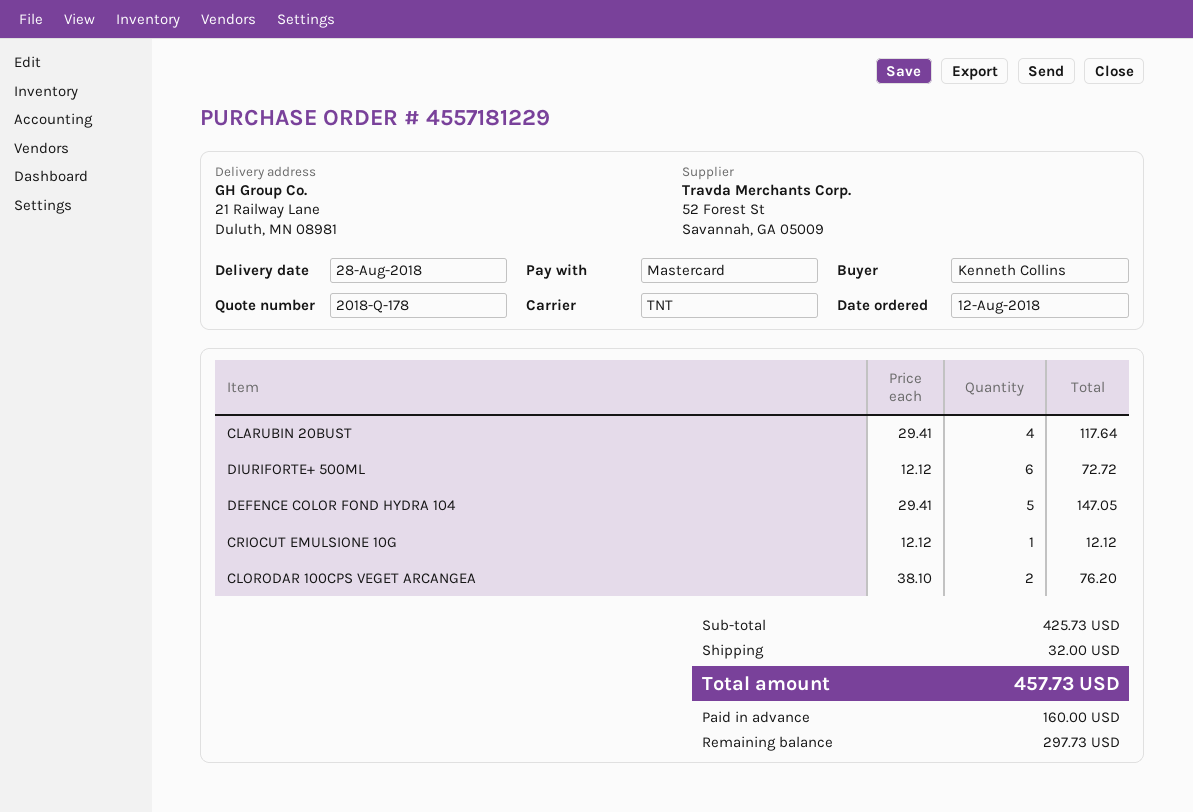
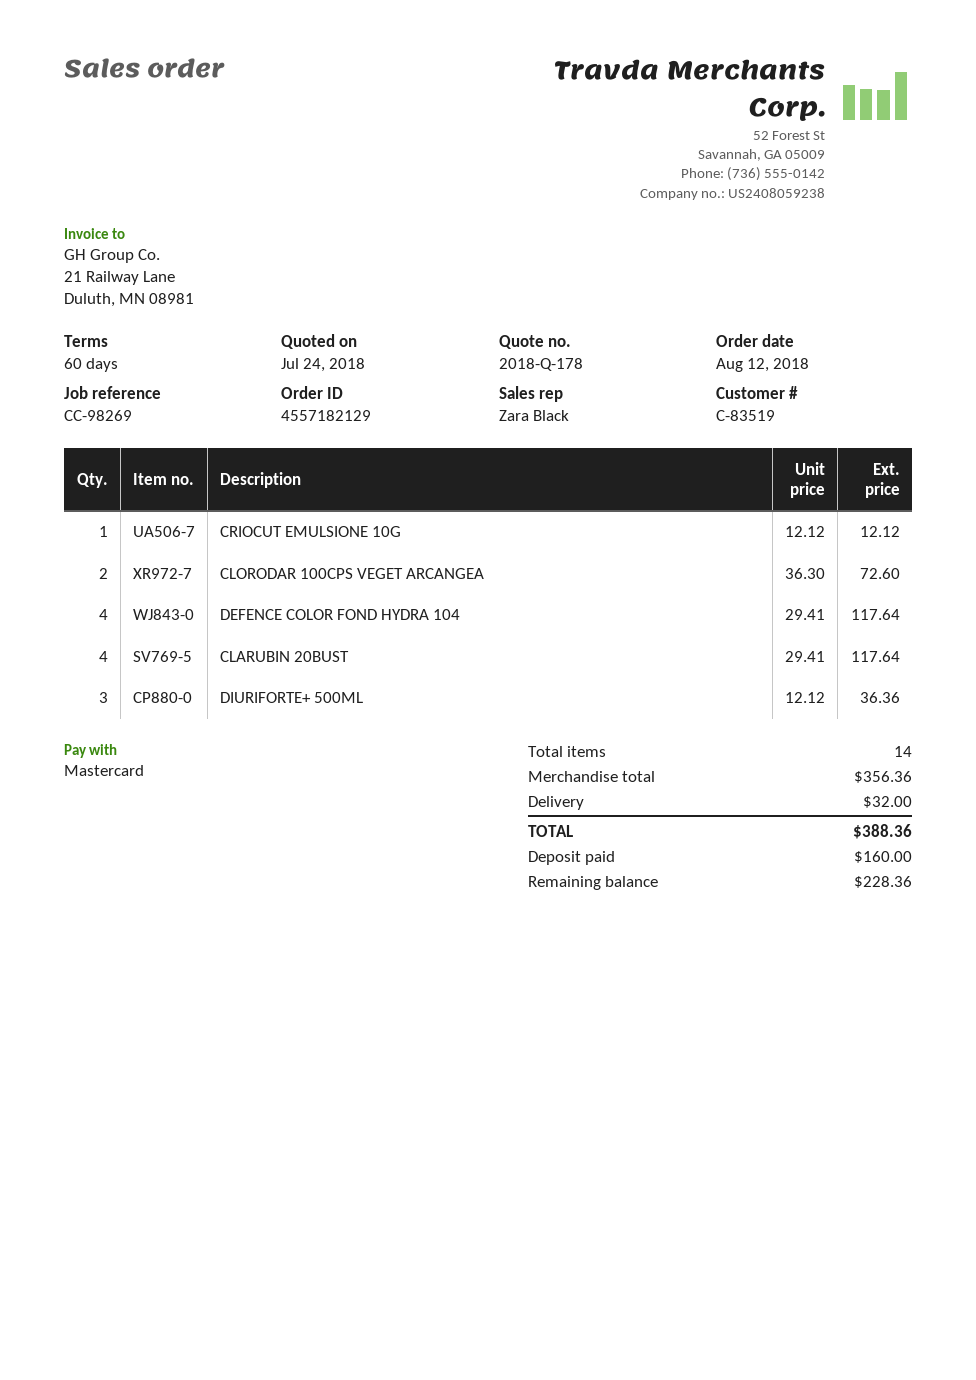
order number: 4557181229 -> 4557182129
DIURIFORTE+ 500ML: 6 x 12.12 = 72.72 -> 3 x 12.12 = 36.36
DEFENCE COLOR FOND HYDRA 104: 5 x 29.41 = 147.05 -> 4 x 29.41 = 117.64
CLORODAR 100CPS VEGET ARCANGEA: 2 x 38.10 = 76.20 -> 2 x 36.30 = 72.60
subtotal: 425.73 -> 356.36
total: 457.73 -> 388.36
balance: 297.73 -> 228.36

